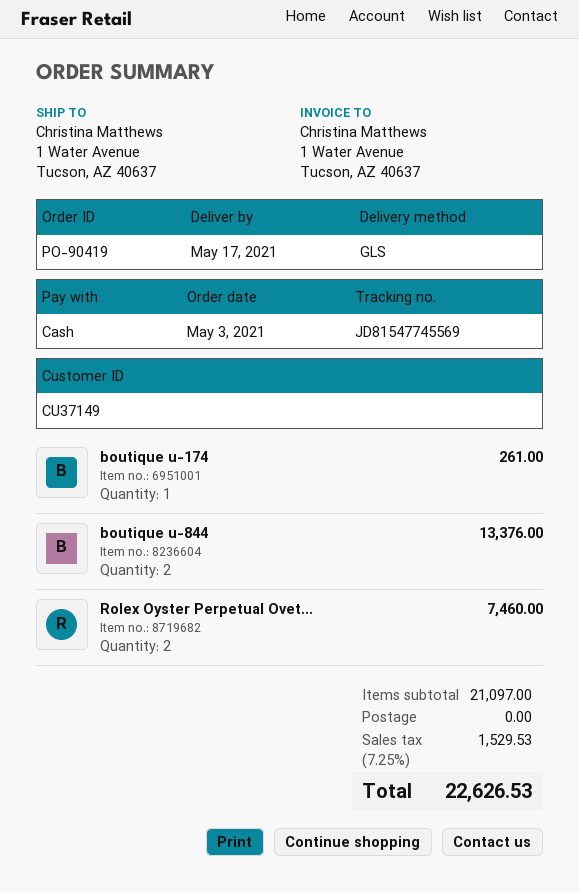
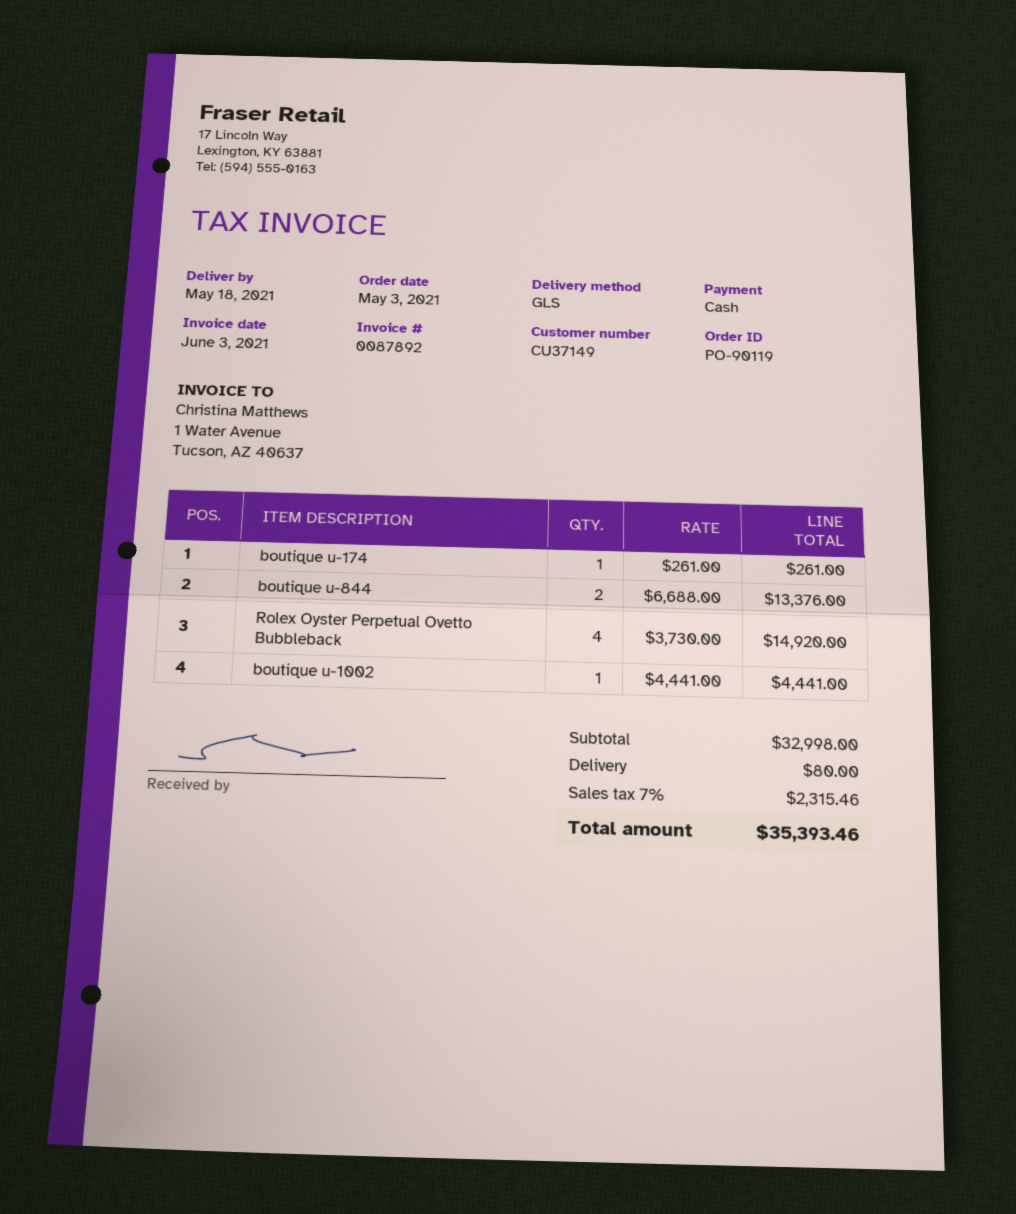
order number: PO-90419 -> PO-90119
delivery date: 2021-05-17 -> 2021-05-18
Rolex Oyster Perpetual Ovet...: 2 for 7460.00 -> 4 for 14920.00
boutique u-1002: none -> 1 for 4441.00
subtotal: 21097.00 -> 32998.00
shipping: 0.00 -> 80.00
tax: 7.25% = 1529.53 -> 7% = 2315.46
total: 22626.53 -> 35393.46

